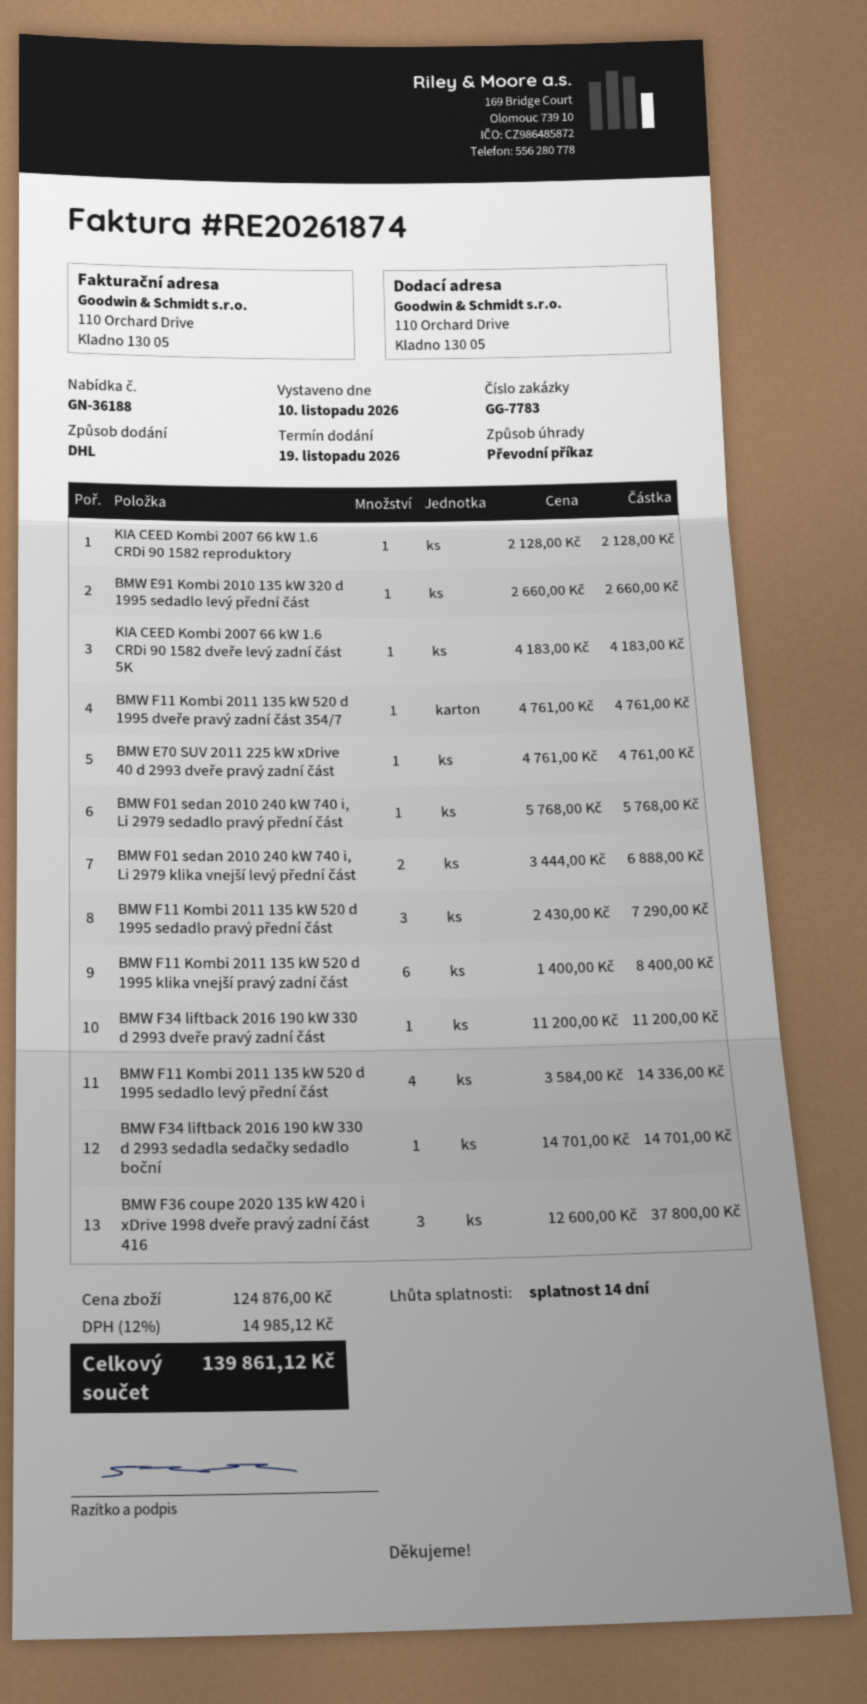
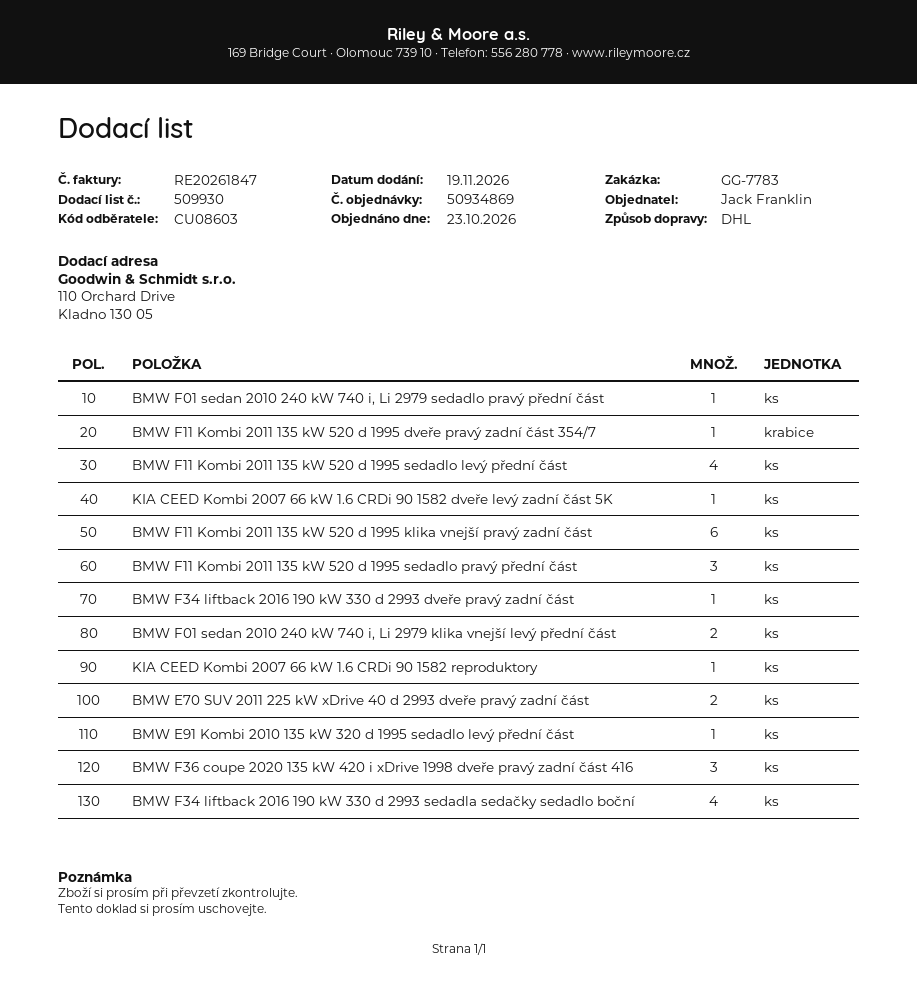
invoice number: RE20261874 -> RE20261847
BMW E70 SUV 2011 225 kW xDrive 40 d 2993 dveře pravý zadní část: 1 -> 2
BMW F34 liftback 2016 190 kW 330 d 2993 sedadla sedačky sedadlo boční: 1 -> 4

